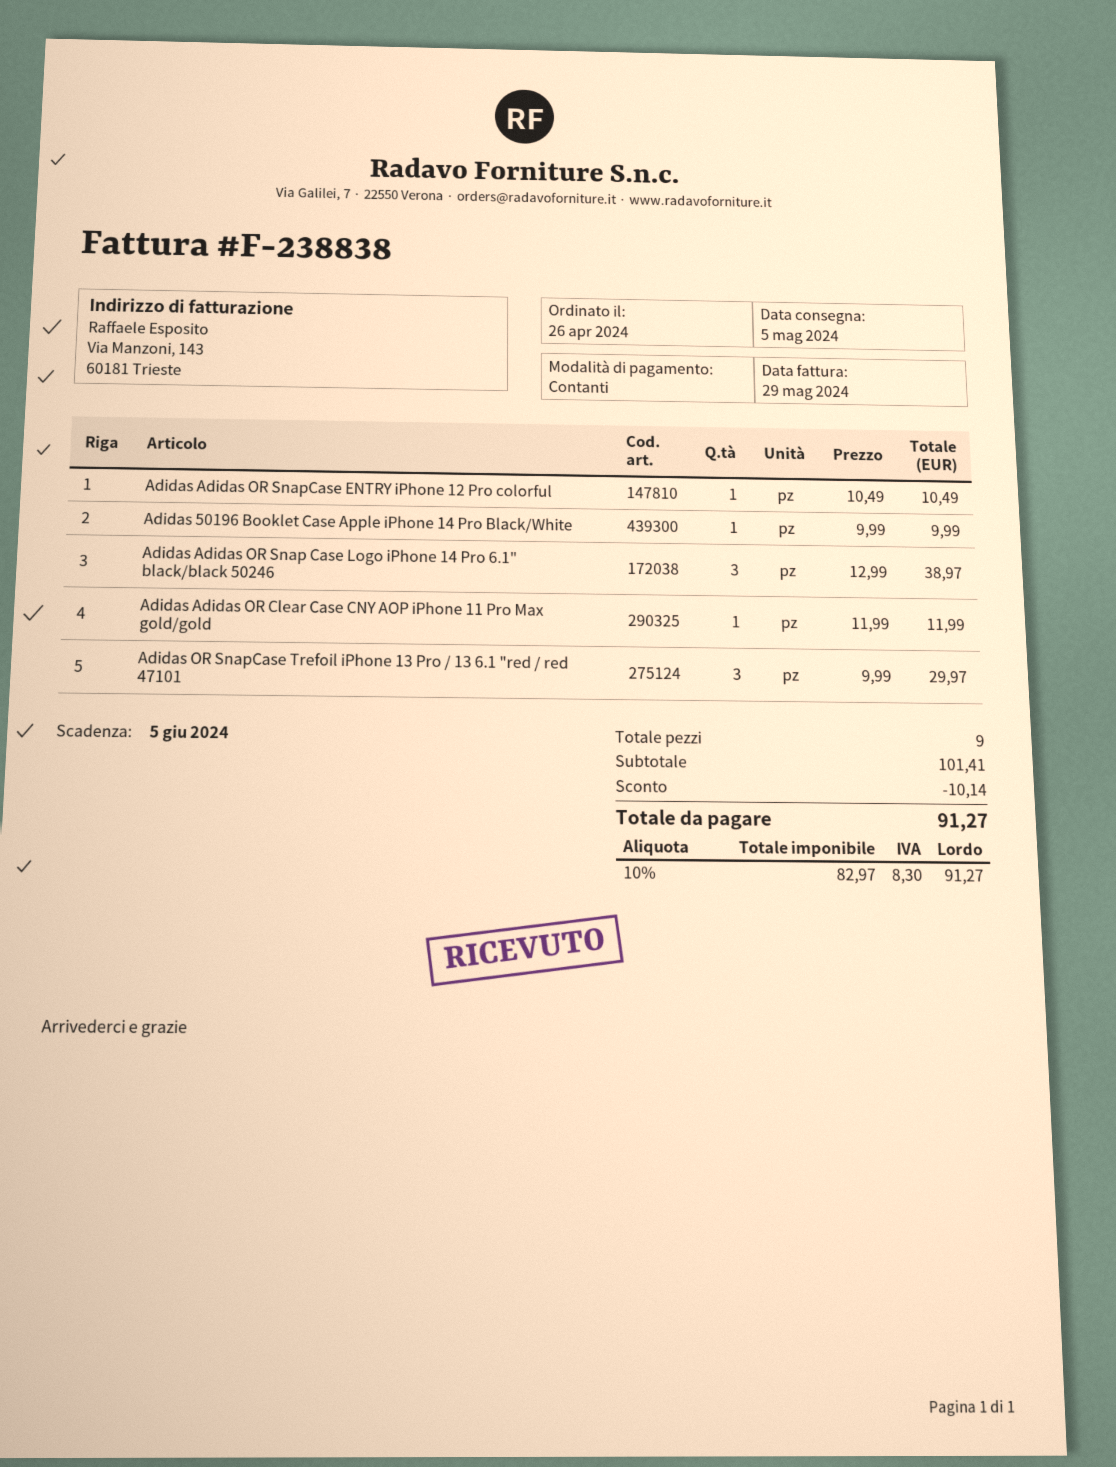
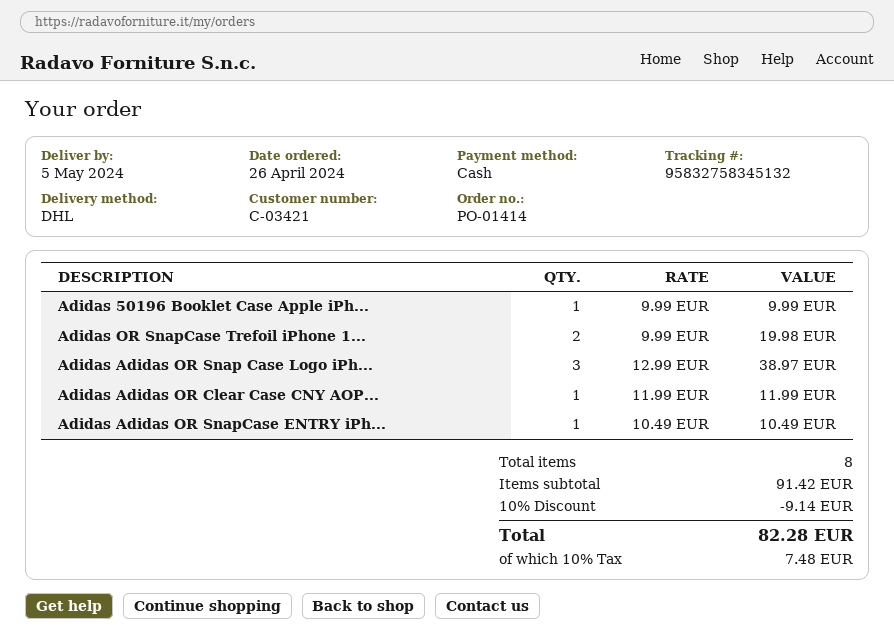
Adidas OR SnapCase Trefoil iPhone 13 Pro / 13 6.1 "red / red 47101: 3 x 9.99 = 29.97 -> 2 x 9.99 = 19.98
total quantity: 9 -> 8
subtotal: 101.41 -> 91.42
discount: 10.14 -> 9.14
tax: 10% = 8.30 -> 10% = 7.48
total: 91.27 -> 82.28

